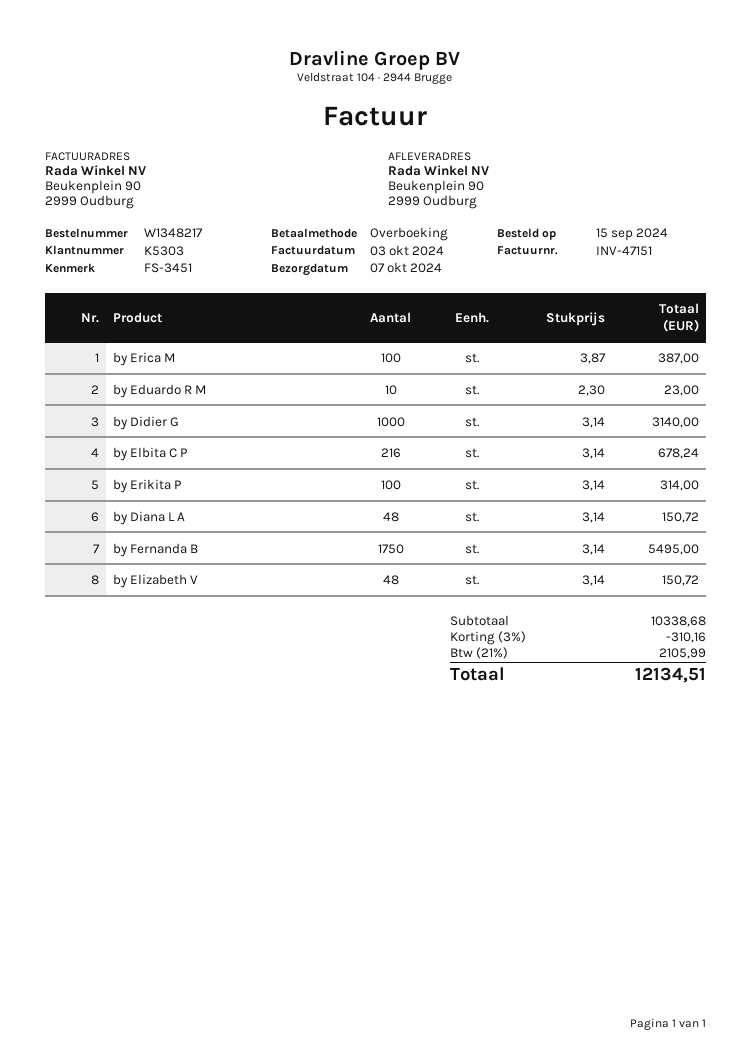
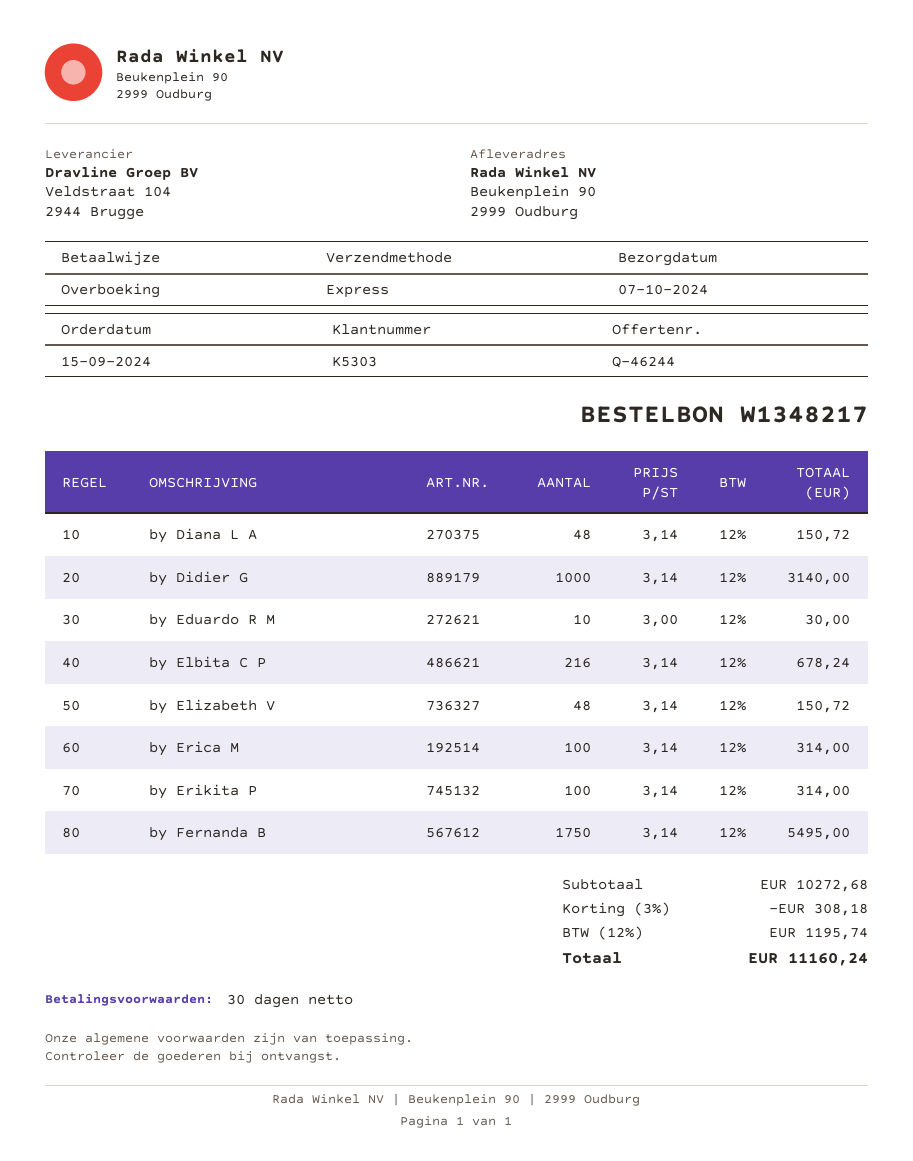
by Erica M: 100 x 3.87 = 387.00 -> 100 x 3.14 = 314.00
by Eduardo R M: 10 x 2.30 = 23.00 -> 10 x 3.00 = 30.00
subtotal: 10338.68 -> 10272.68
discount: 3% = 310.16 -> 3% = 308.18
tax: 21% = 2105.99 -> 12% = 1195.74
total: 12134.51 -> 11160.24

